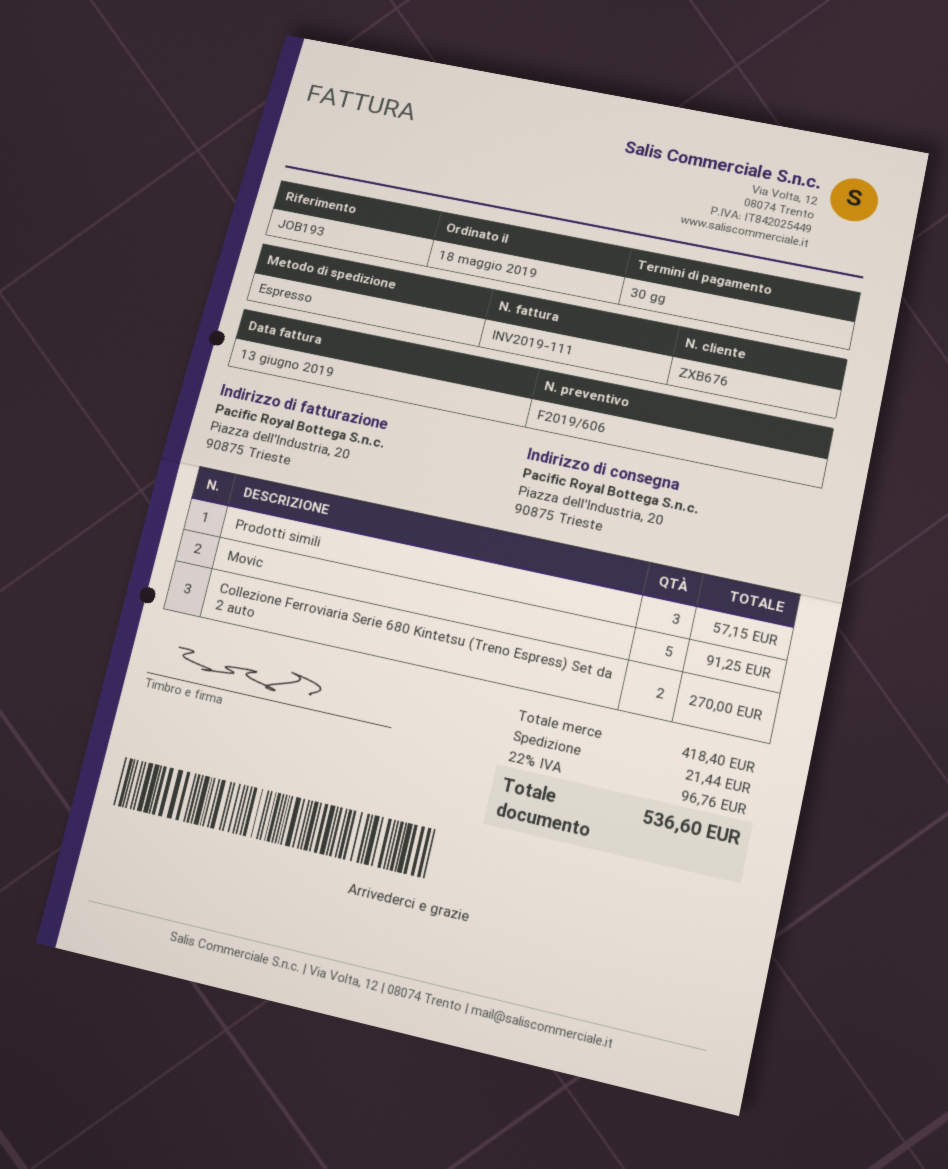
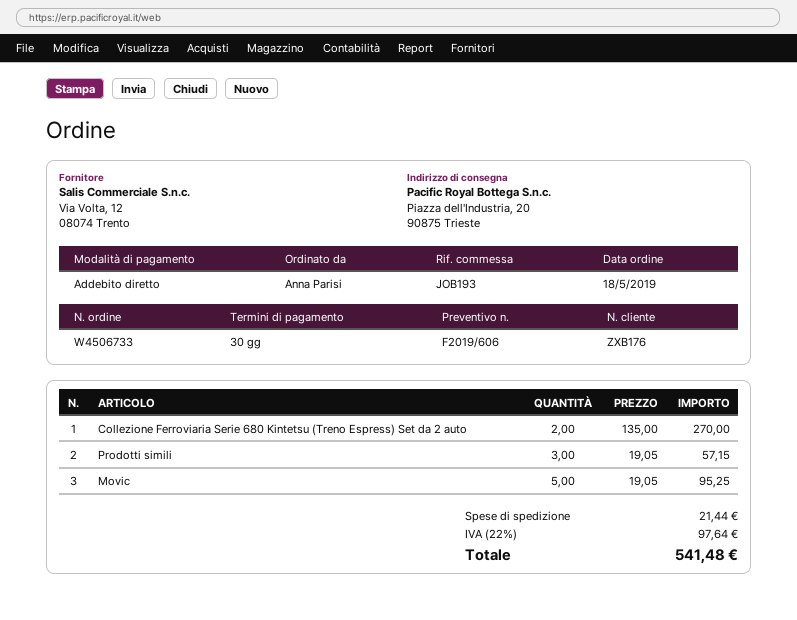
customer number: ZXB676 -> ZXB176
Movic: 5 for 91.25 -> 5 for 95.25
tax: 22% = 96.76 -> 22% = 97.64
total: 536.60 -> 541.48

